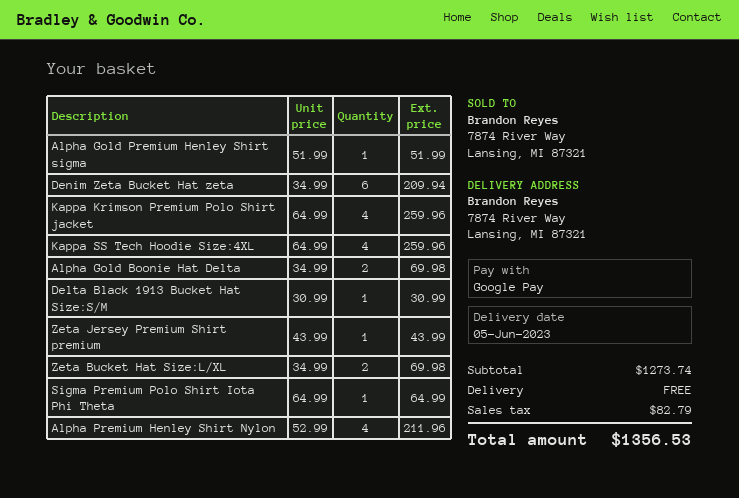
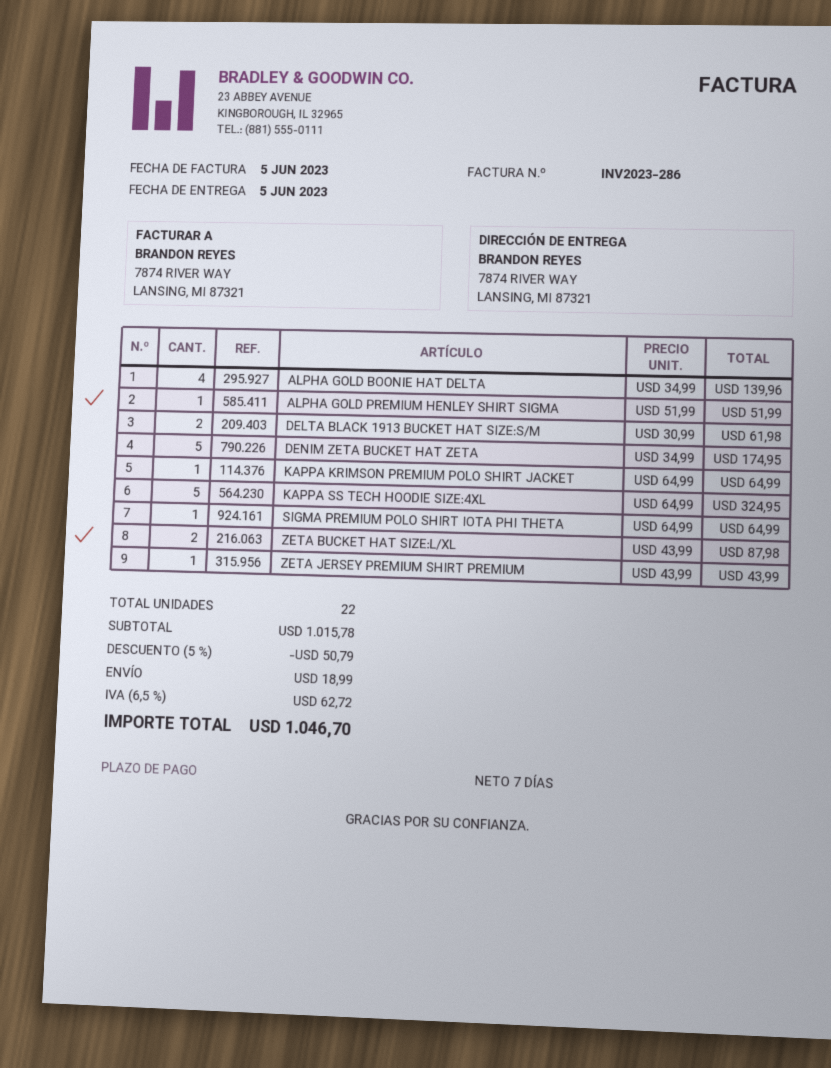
Denim Zeta Bucket Hat zeta: 6 x 34.99 = 209.94 -> 5 x 34.99 = 174.95
Kappa Krimson Premium Polo Shirt jacket: 4 x 64.99 = 259.96 -> 1 x 64.99 = 64.99
Kappa SS Tech Hoodie Size:4XL: 4 x 64.99 = 259.96 -> 5 x 64.99 = 324.95
Alpha Gold Boonie Hat Delta: 2 x 34.99 = 69.98 -> 4 x 34.99 = 139.96
Delta Black 1913 Bucket Hat Size:S/M: 1 x 30.99 = 30.99 -> 2 x 30.99 = 61.98
Zeta Bucket Hat Size:L/XL: 2 x 34.99 = 69.98 -> 2 x 43.99 = 87.98
Alpha Premium Henley Shirt Nylon: 4 x 52.99 = 211.96 -> none
subtotal: 1273.74 -> 1015.78
discount: none -> 5% = 50.79
shipping: 0.00 -> 18.99
tax: 82.79 -> 62.72
total: 1356.53 -> 1046.70

